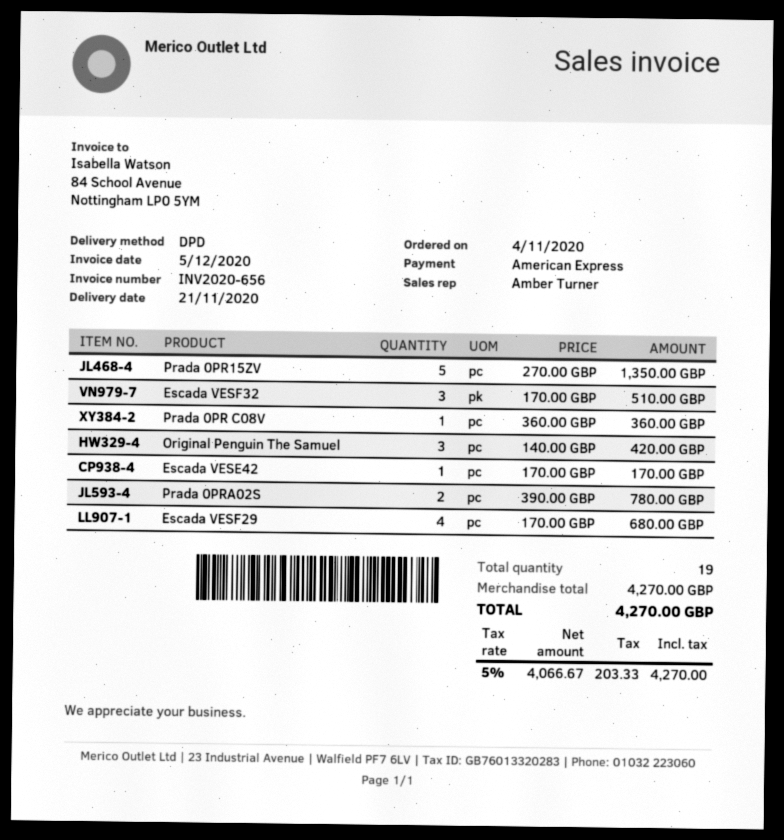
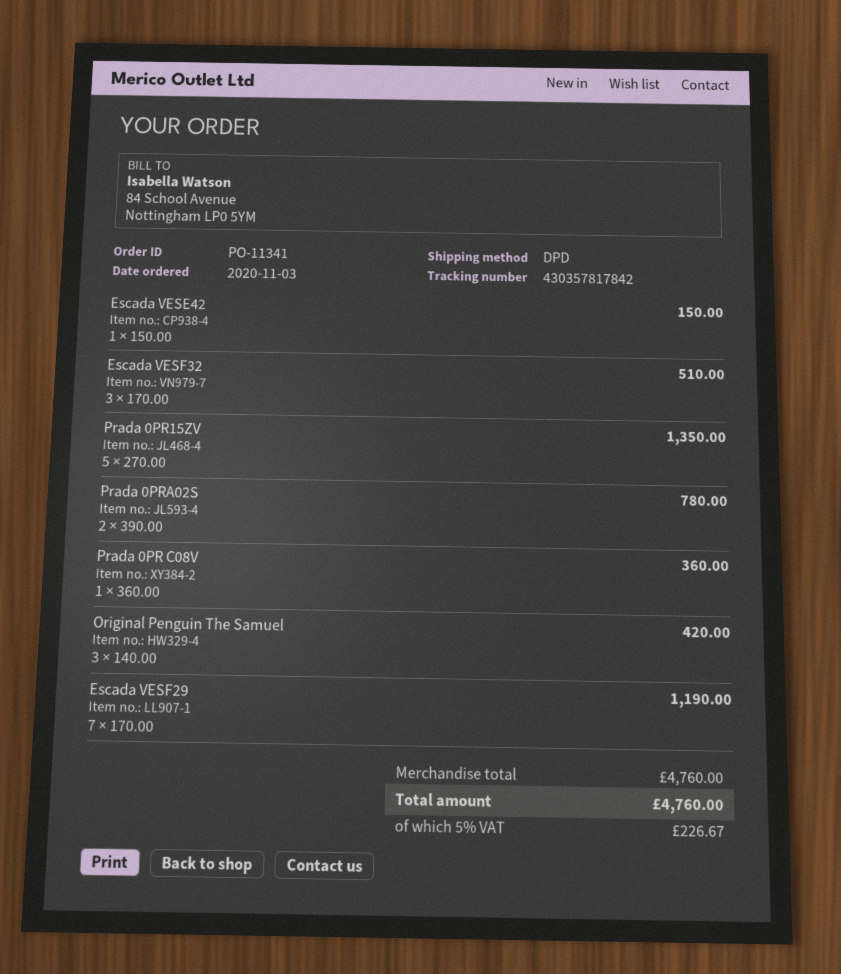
order date: 2020-11-04 -> 2020-11-03
Escada VESE42: 1 x 170.00 = 170.00 -> 1 x 150.00 = 150.00
Escada VESF29: 4 x 170.00 = 680.00 -> 7 x 170.00 = 1190.00
subtotal: 4270.00 -> 4760.00
tax: 5% = 203.33 -> 5% = 226.67
total: 4270.00 -> 4760.00

